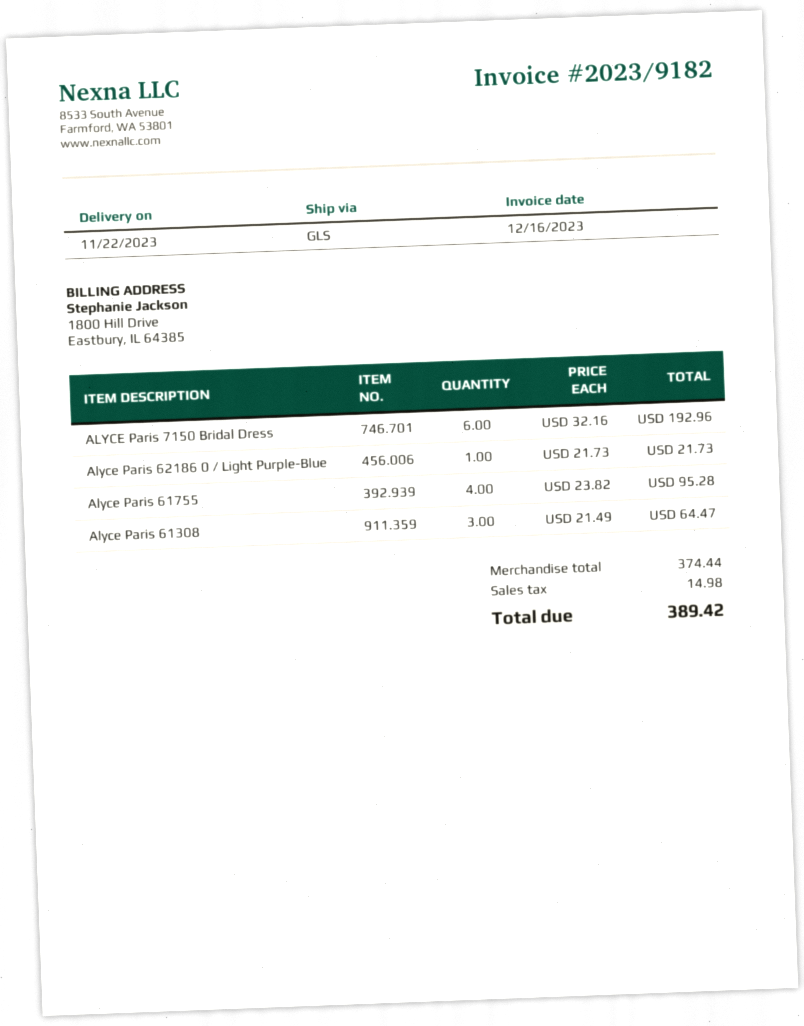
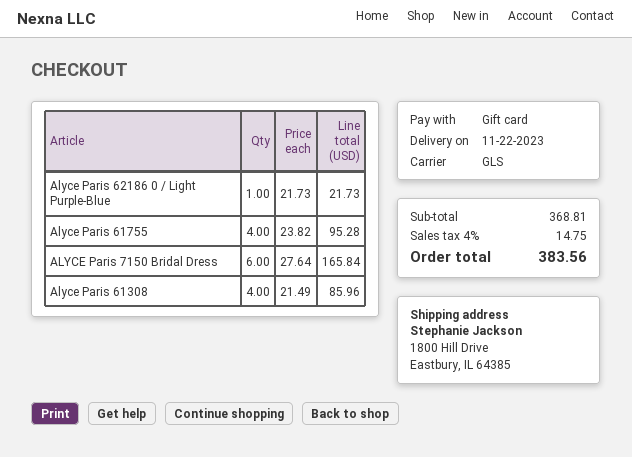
ALYCE Paris 7150 Bridal Dress: 6 x 32.16 = 192.96 -> 6 x 27.64 = 165.84
Alyce Paris 61308: 3 x 21.49 = 64.47 -> 4 x 21.49 = 85.96
subtotal: 374.44 -> 368.81
tax: 14.98 -> 14.75
total: 389.42 -> 383.56

